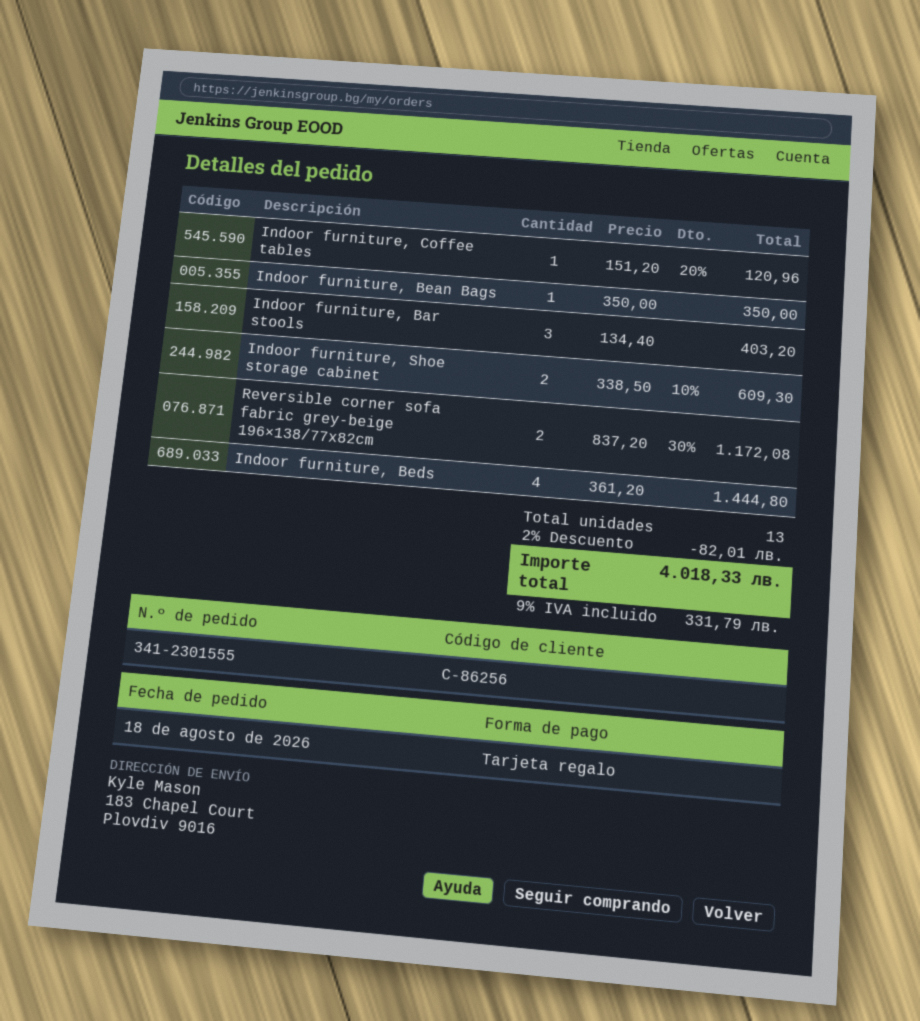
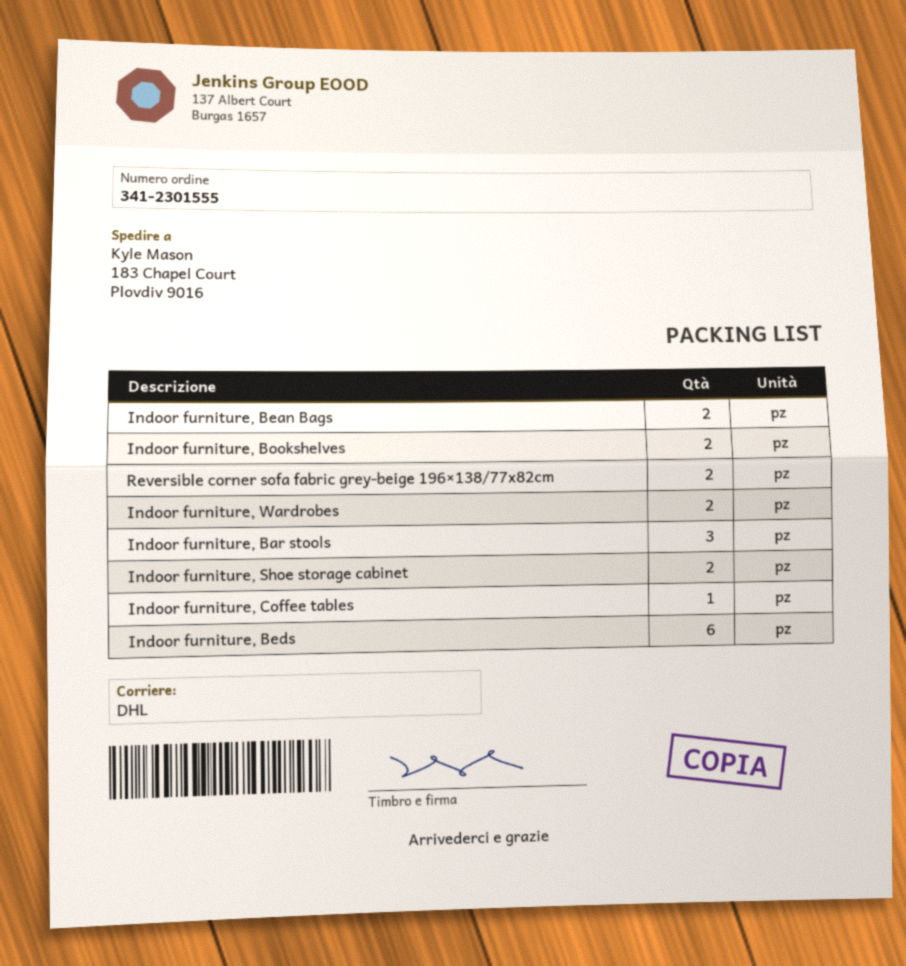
Indoor furniture, Bean Bags: 1 -> 2
Indoor furniture, Beds: 4 -> 6
Indoor furniture, Bookshelves: none -> 2
Indoor furniture, Wardrobes: none -> 2

